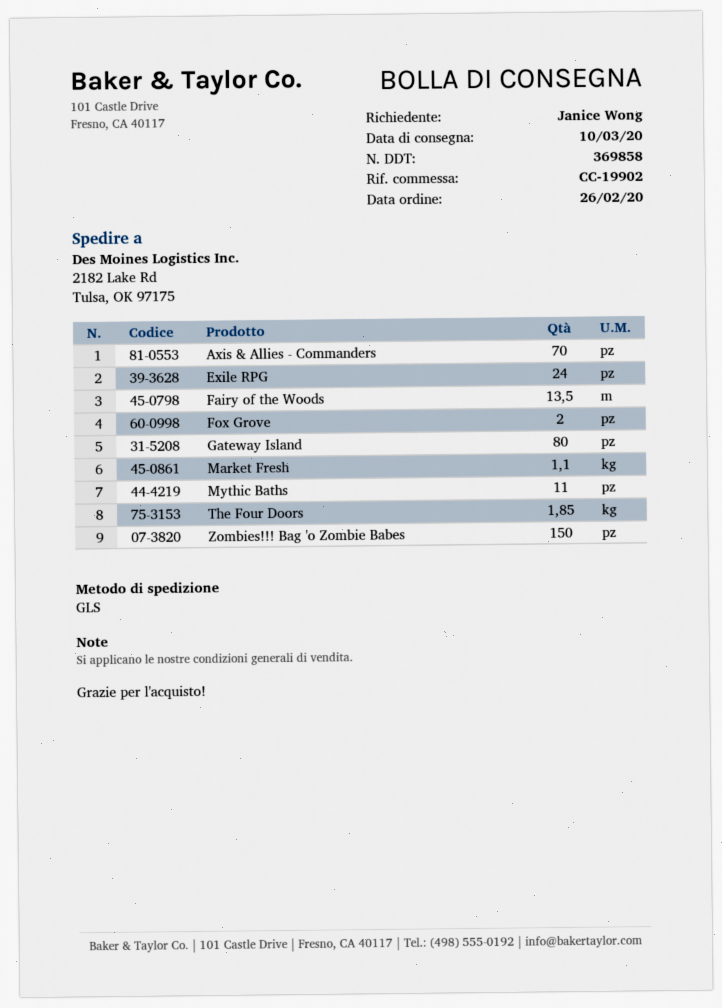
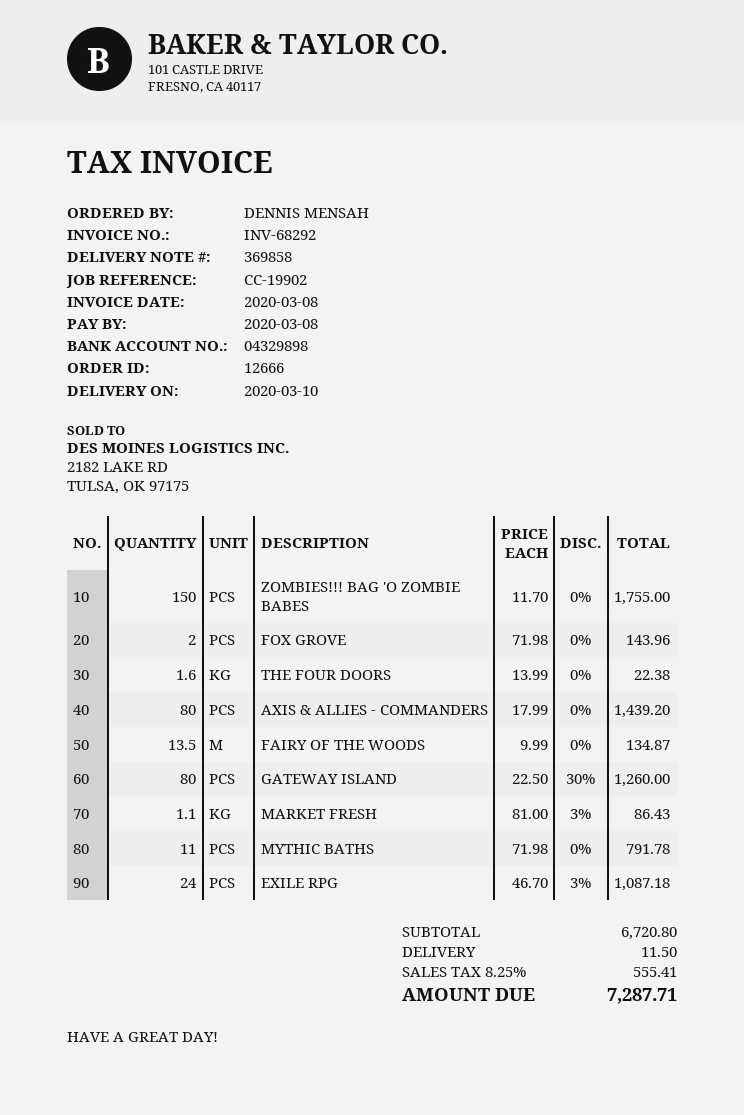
ordered by: Janice Wong -> DENNIS MENSAH
Axis & Allies - Commanders: 70 -> 80
The Four Doors: 1.85 -> 1.6

